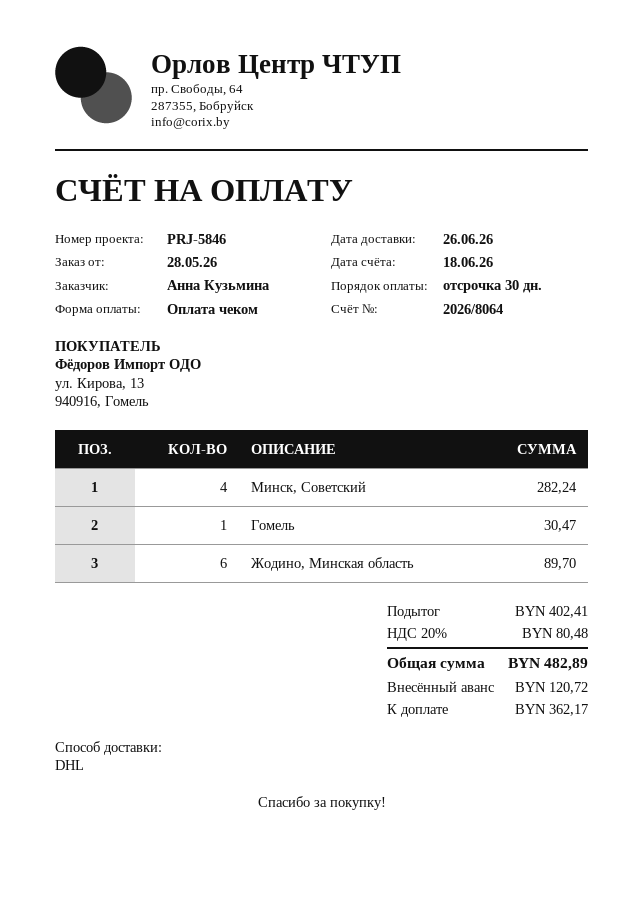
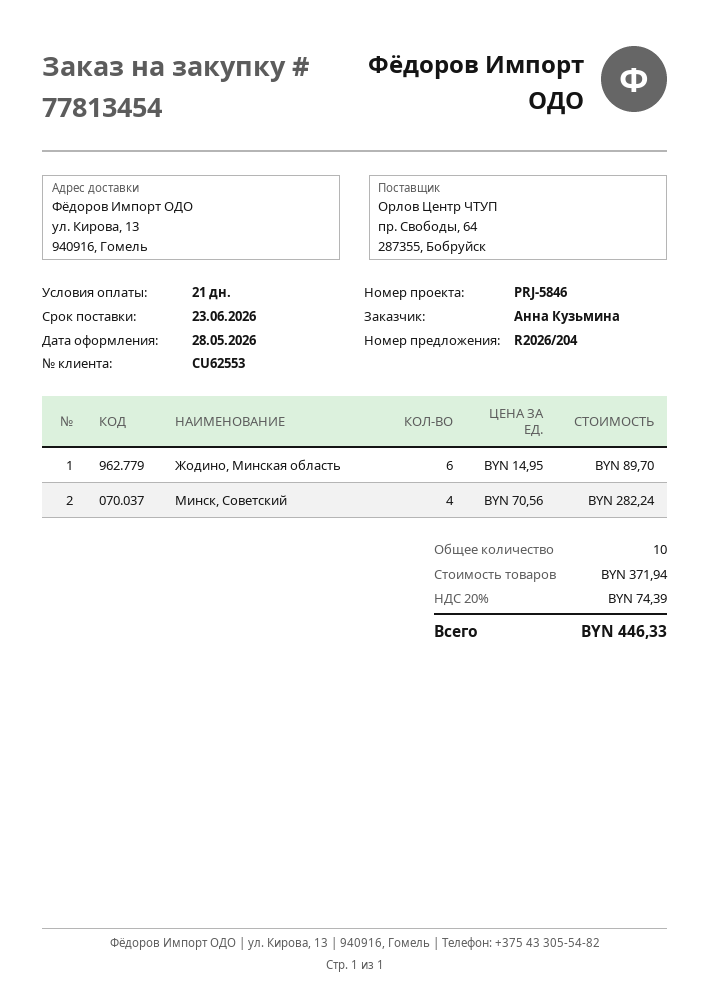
delivery date: 2026-06-26 -> 2026-06-23
payment terms: 30 days -> 21 days
Гомель: 1 for 30.47 -> none
subtotal: 402.41 -> 371.94
tax: 20% = 80.48 -> 20% = 74.39
total: 482.89 -> 446.33

